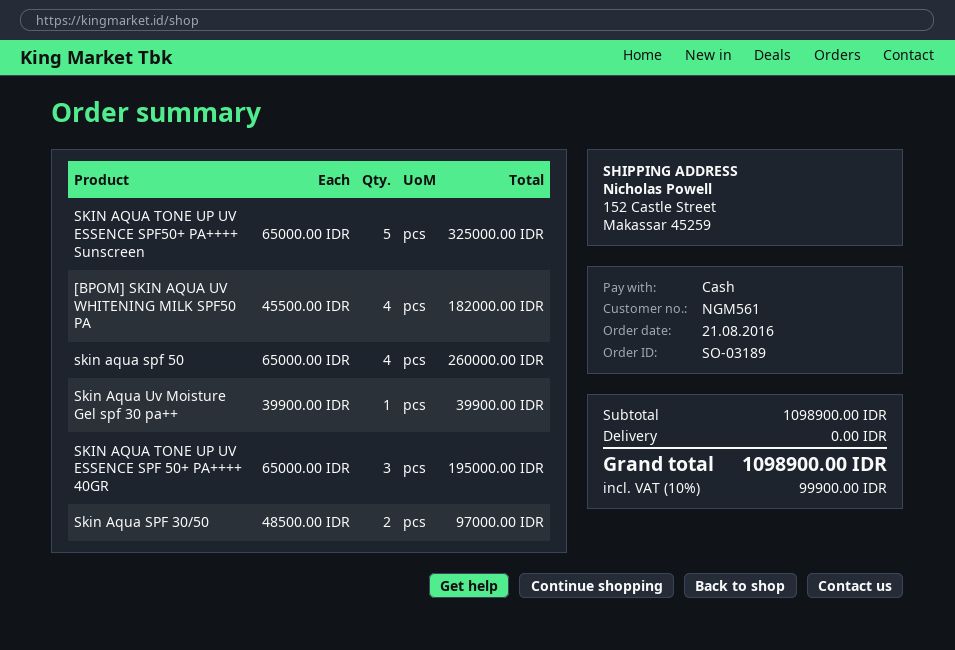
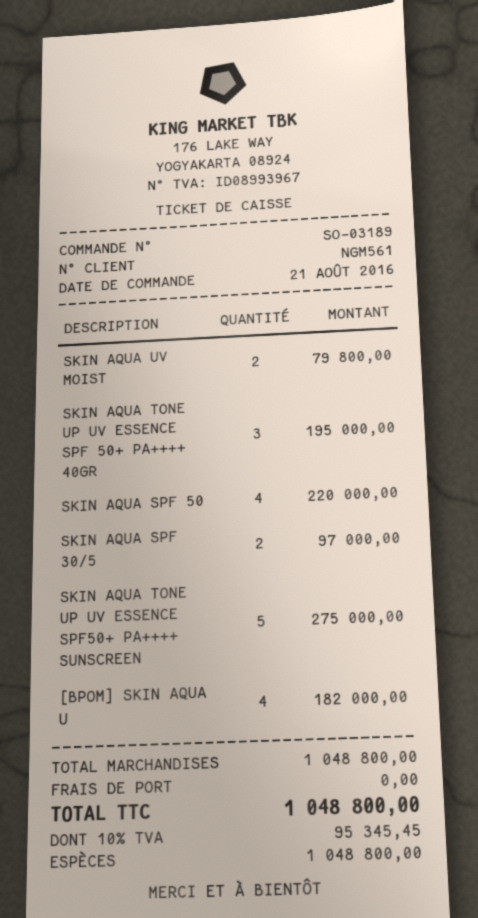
SKIN AQUA TONE UP UV ESSENCE SPF50+ PA++++ Sunscreen: 5 for 325000.00 -> 5 for 275000.00
skin aqua spf 50: 4 for 260000.00 -> 4 for 220000.00
Skin Aqua Uv Moisture Gel spf 30 pa++: 1 for 39900.00 -> 2 for 79800.00
subtotal: 1098900.00 -> 1048800.00
tax: 10% = 99900.00 -> 10% = 95345.45
total: 1098900.00 -> 1048800.00

